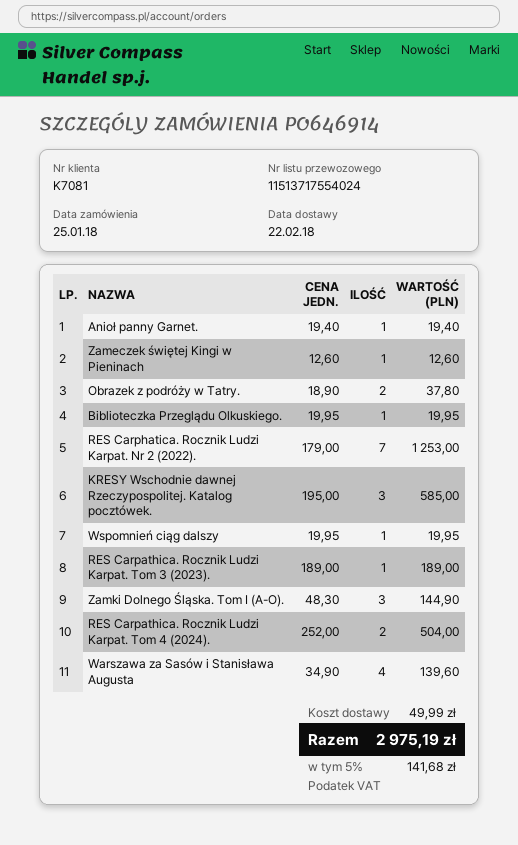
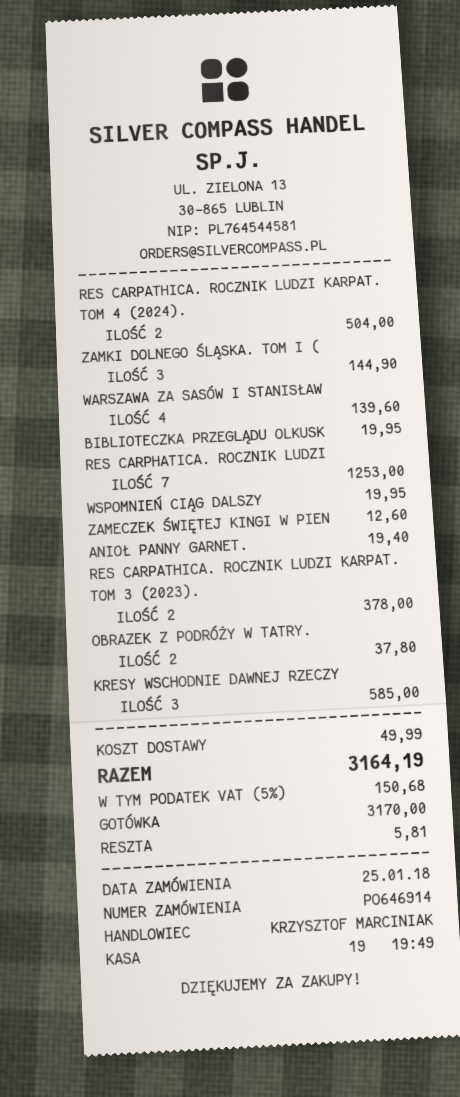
RES Carpathica. Rocznik Ludzi Karpat. Tom 3 (2023).: 1 for 189.00 -> 2 for 378.00
tax: 5% = 141.68 -> 5% = 150.68
total: 2975.19 -> 3164.19

